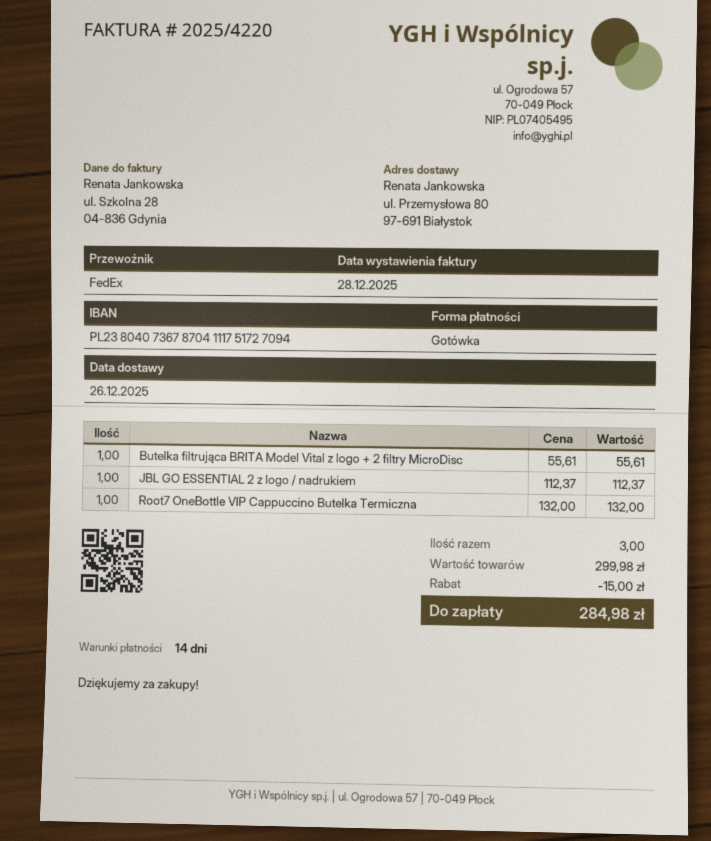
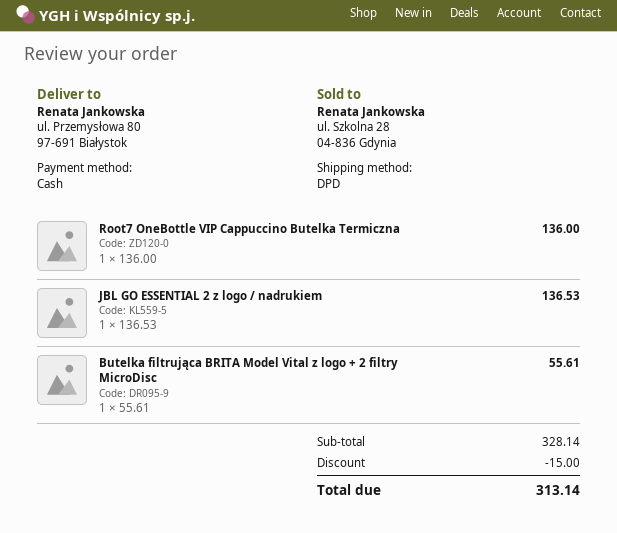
shipping method: FedEx -> DPD
JBL GO ESSENTIAL 2 z logo / nadrukiem: 1 x 112.37 = 112.37 -> 1 x 136.53 = 136.53
Root7 OneBottle VIP Cappuccino Butelka Termiczna: 1 x 132.00 = 132.00 -> 1 x 136.00 = 136.00
subtotal: 299.98 -> 328.14
total: 284.98 -> 313.14

